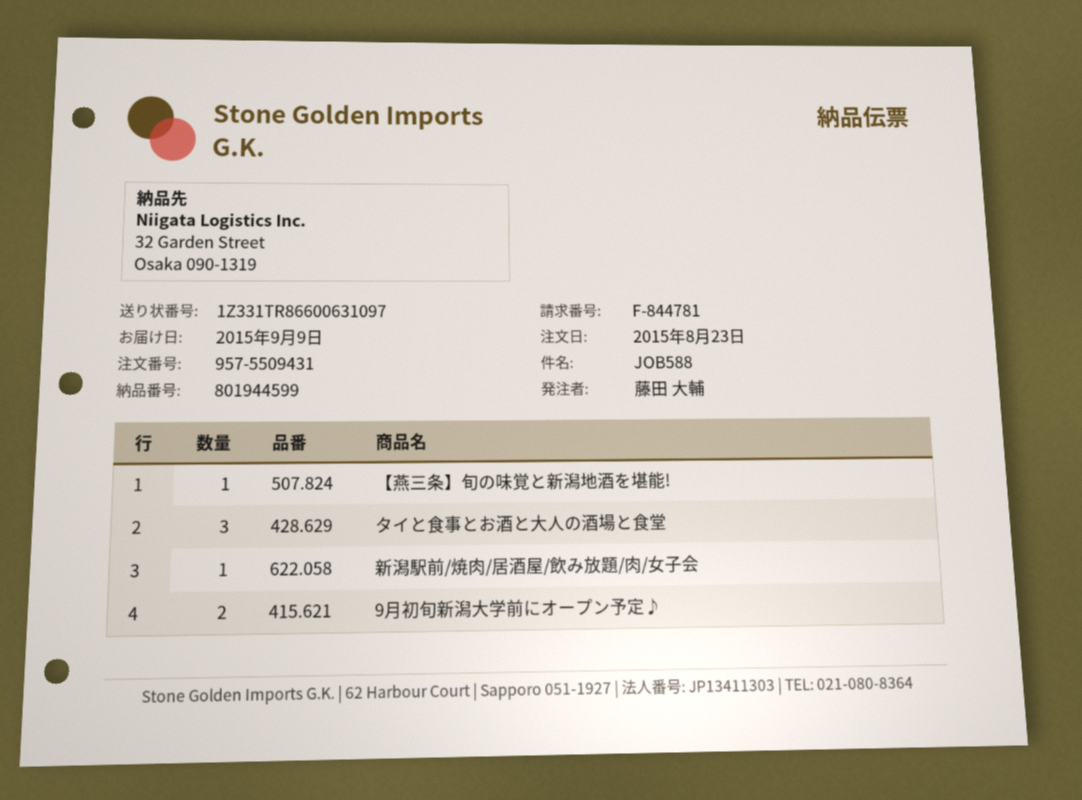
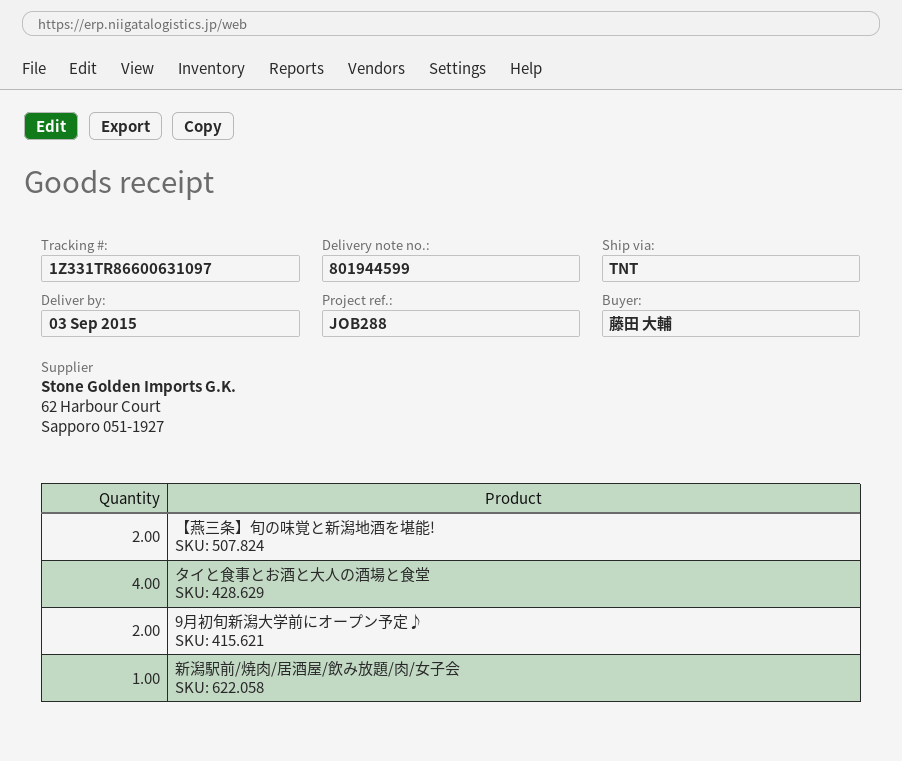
delivery date: 2015-09-09 -> 2015-09-03
reference: JOB588 -> JOB288
【燕三条】旬の味覚と新潟地酒を堪能!: 1 -> 2
タイと食事とお酒と大人の酒場と食堂: 3 -> 4

